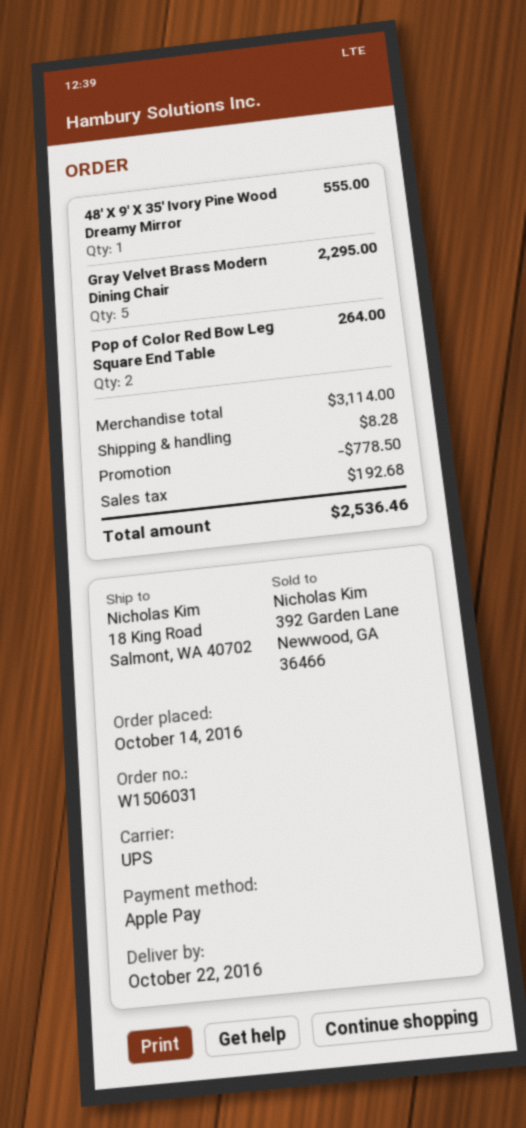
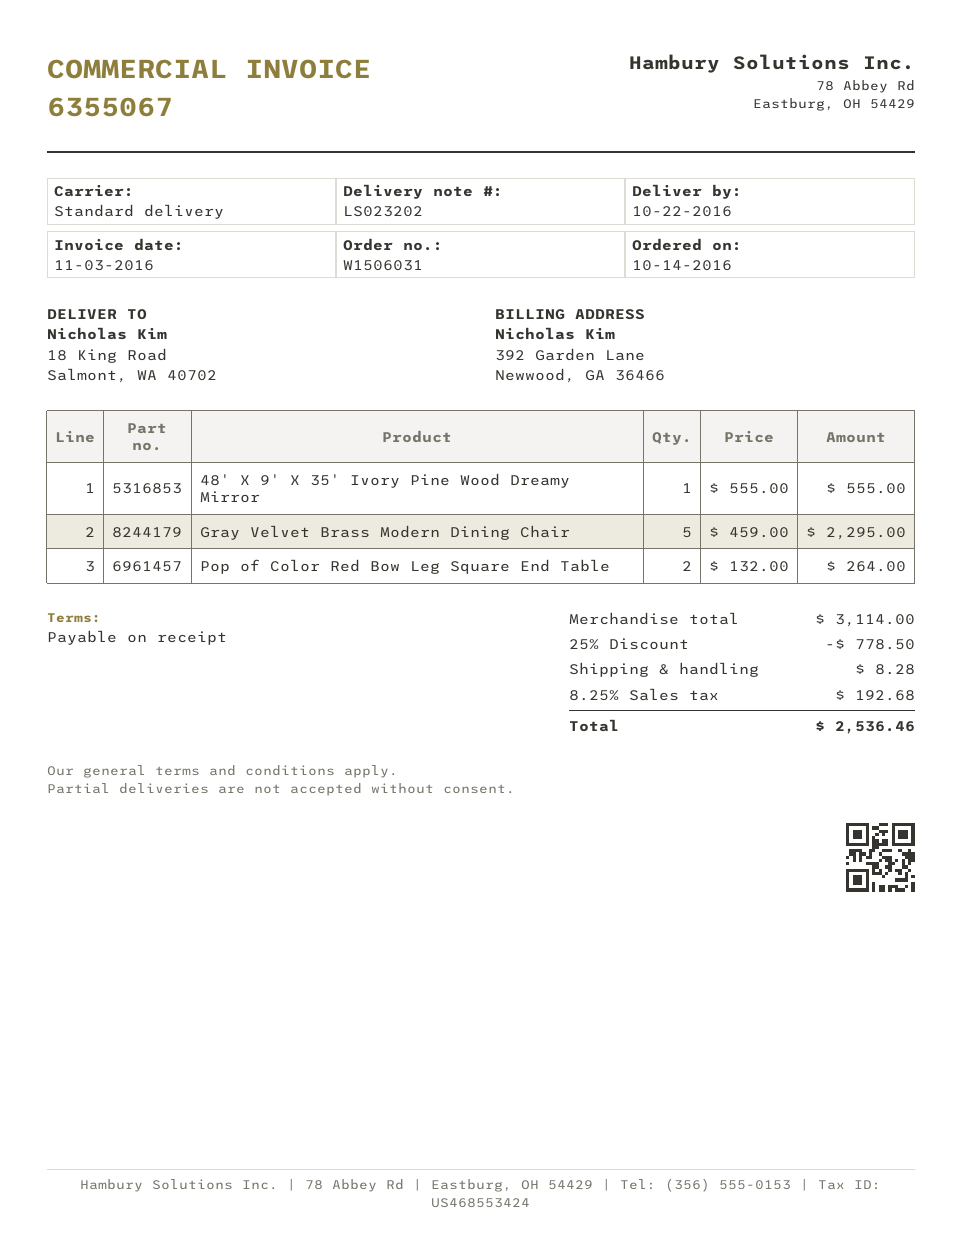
shipping method: UPS -> standard

